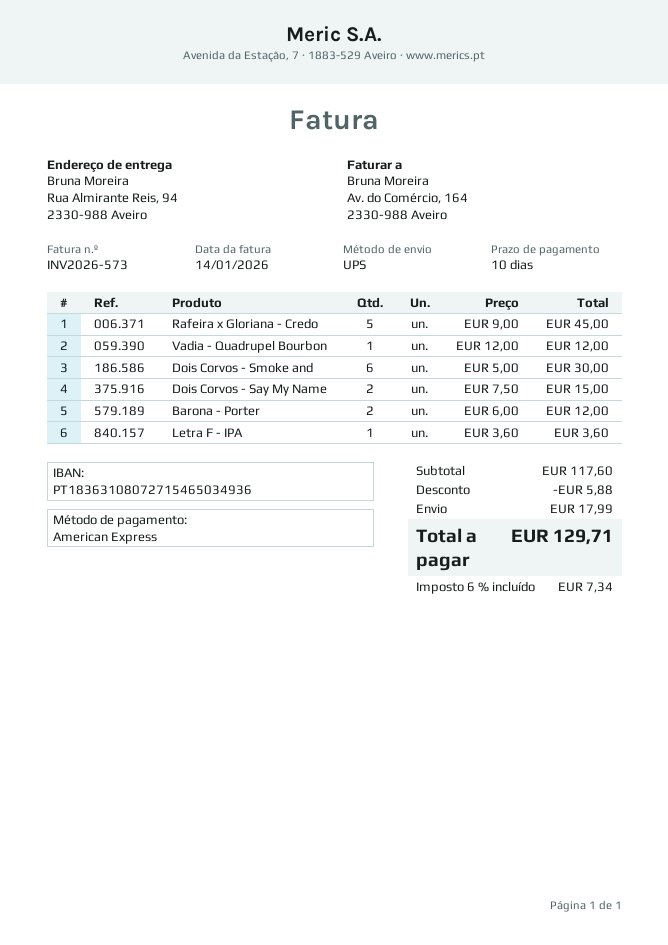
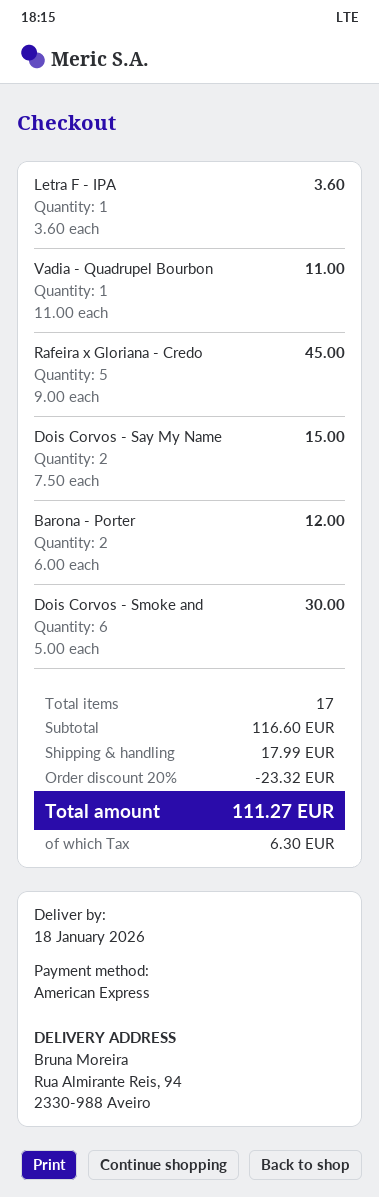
Vadia - Quadrupel Bourbon: 1 x 12.00 = 12.00 -> 1 x 11.00 = 11.00
subtotal: 117.60 -> 116.60
discount: 5.88 -> 23.32
tax: 7.34 -> 6.30
total: 129.71 -> 111.27

